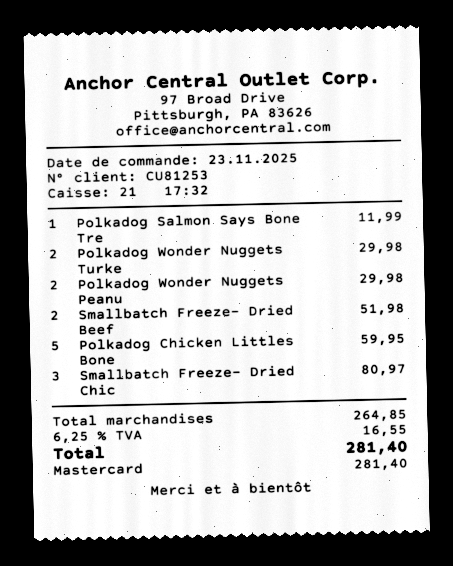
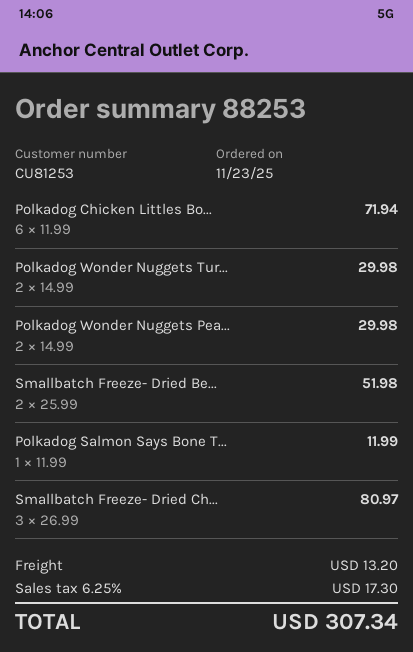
Polkadog Chicken Littles Bone: 5 for 59.95 -> 6 for 71.94
shipping: none -> 13.20
tax: 6.25% = 16.55 -> 6.25% = 17.30
total: 281.40 -> 307.34

